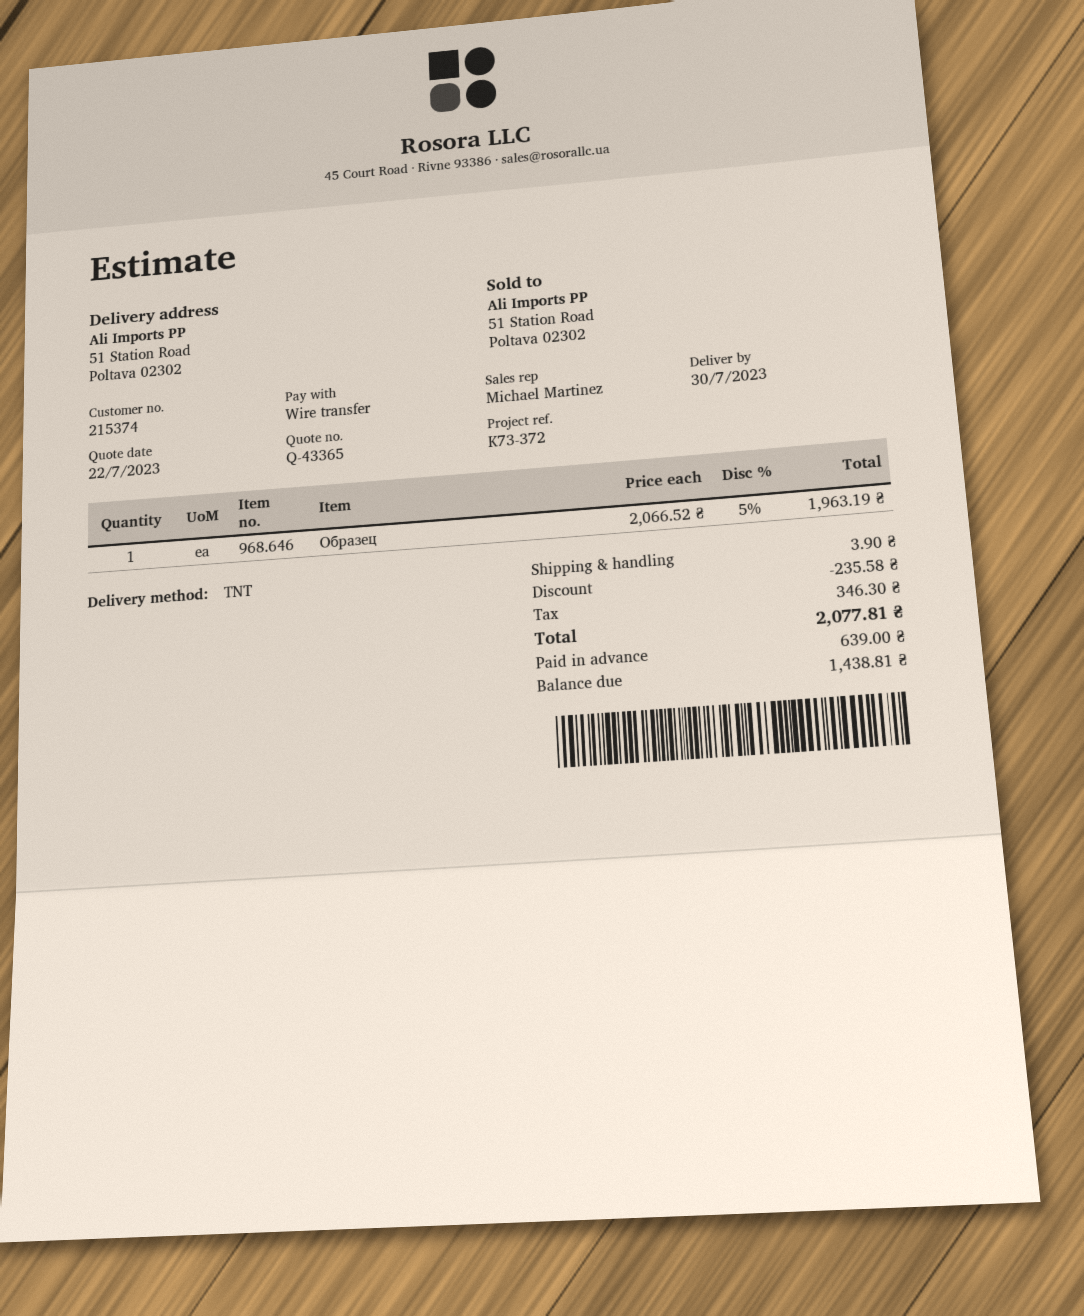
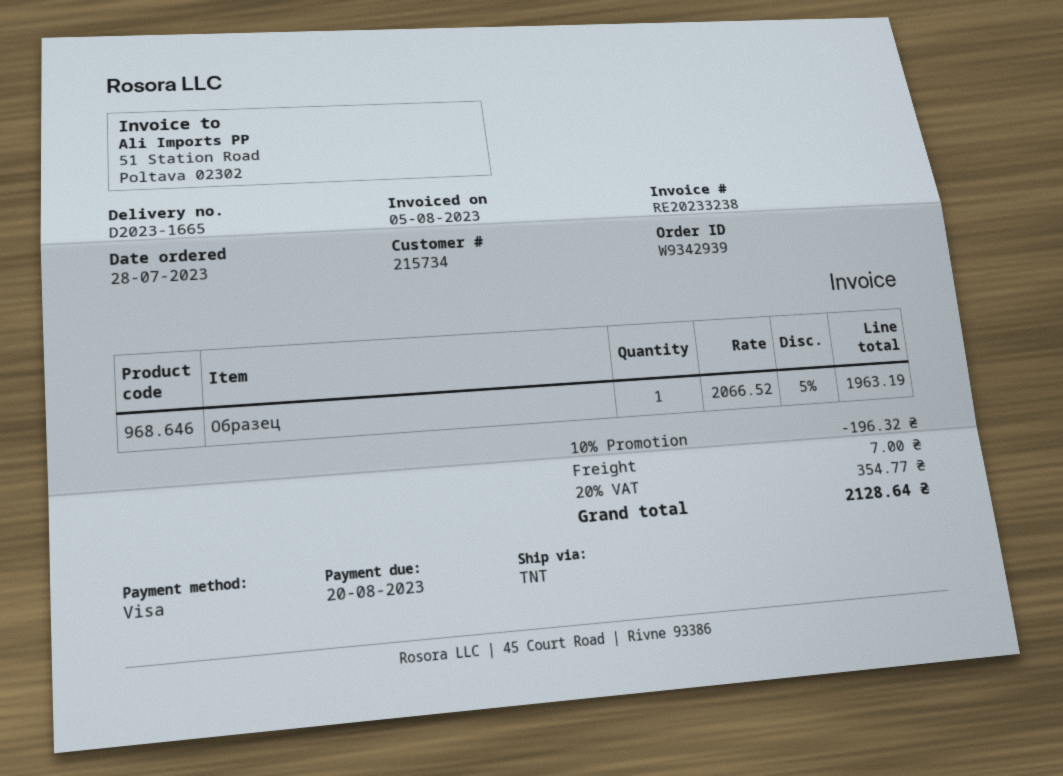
customer number: 215374 -> 215734
payment method: bank transfer -> Visa
discount: 235.58 -> 196.32
shipping: 3.90 -> 7.00
tax: 346.30 -> 354.77
total: 2077.81 -> 2128.64

